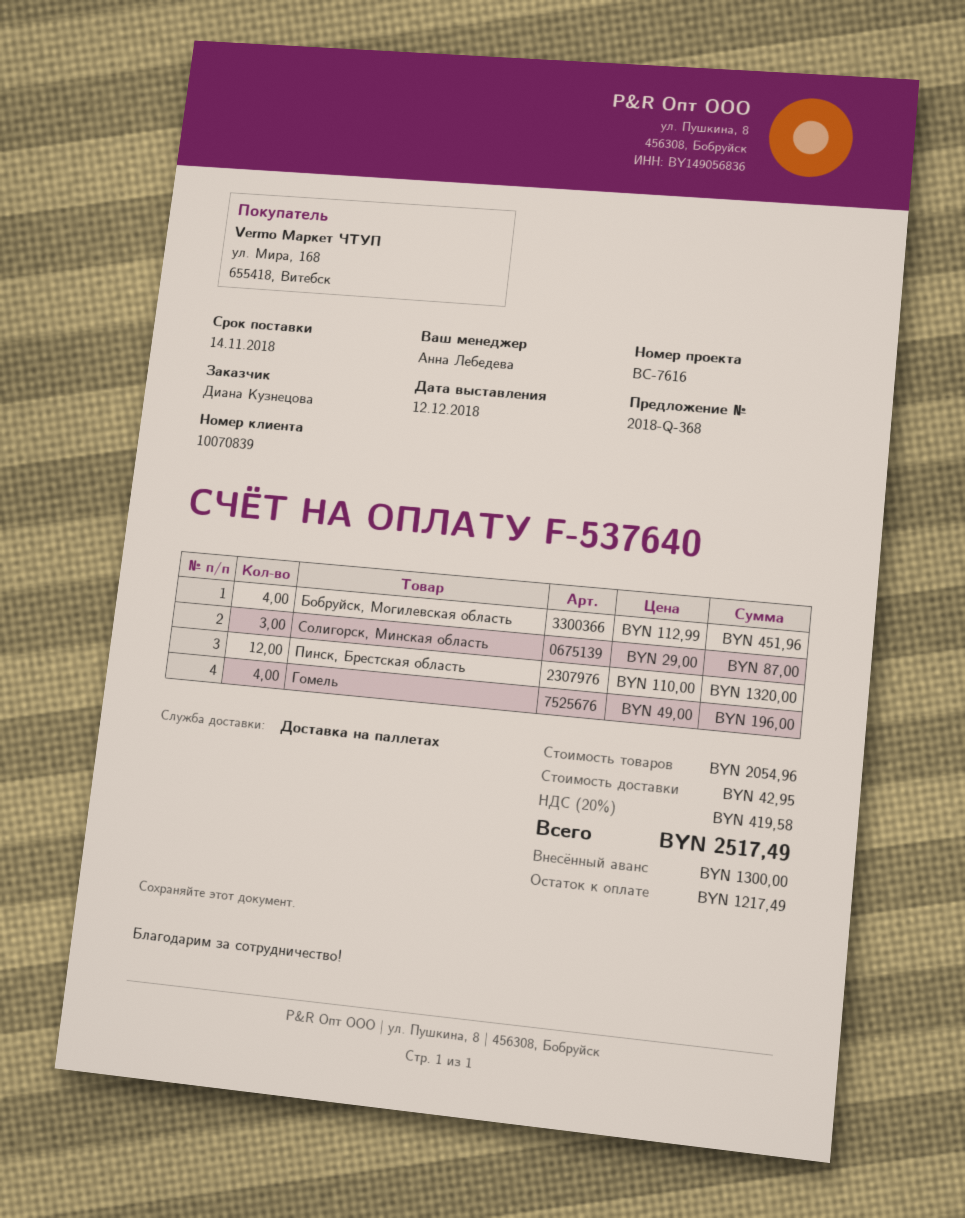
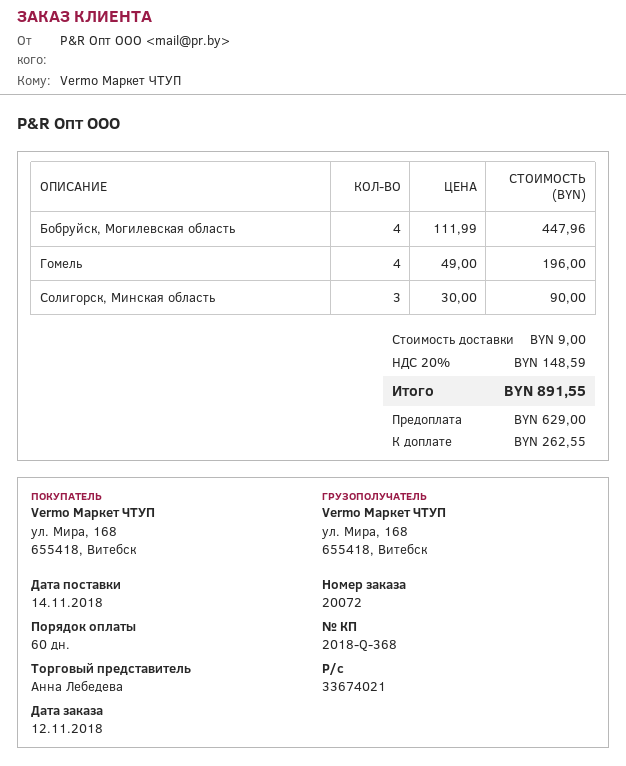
Бобруйск, Могилевская область: 4 x 112.99 = 451.96 -> 4 x 111.99 = 447.96
Солигорск, Минская область: 3 x 29.00 = 87.00 -> 3 x 30.00 = 90.00
Пинск, Брестская область: 12 x 110.00 = 1320.00 -> none
shipping: 42.95 -> 9.00
tax: 20% = 419.58 -> 20% = 148.59
total: 2517.49 -> 891.55
deposit: 1300.00 -> 629.00
balance: 1217.49 -> 262.55

